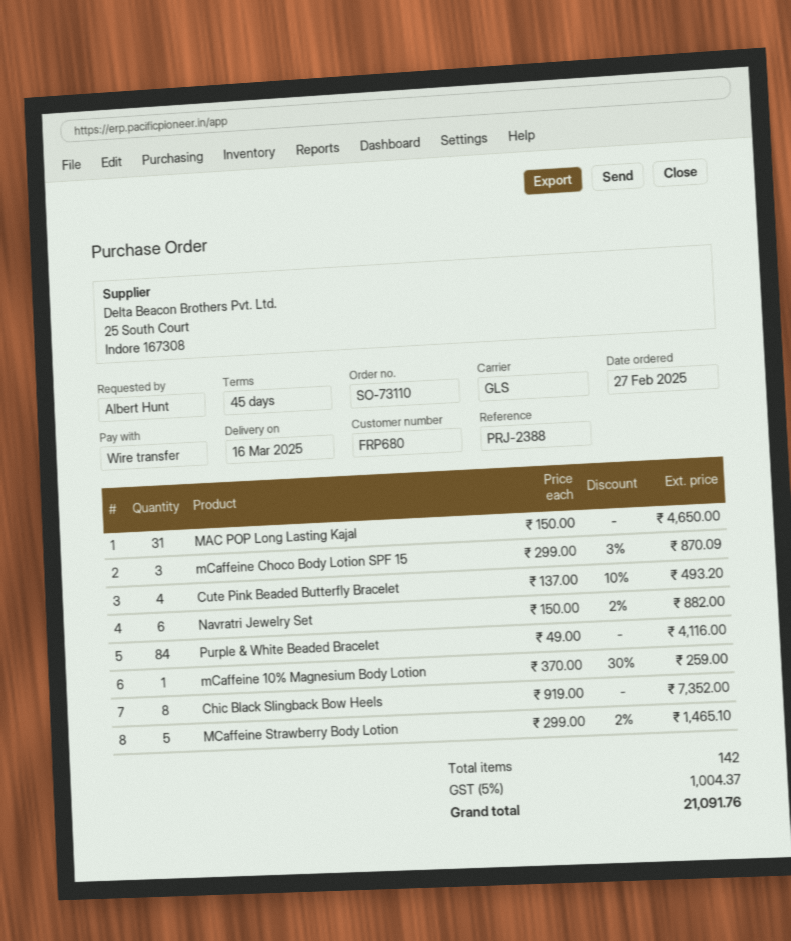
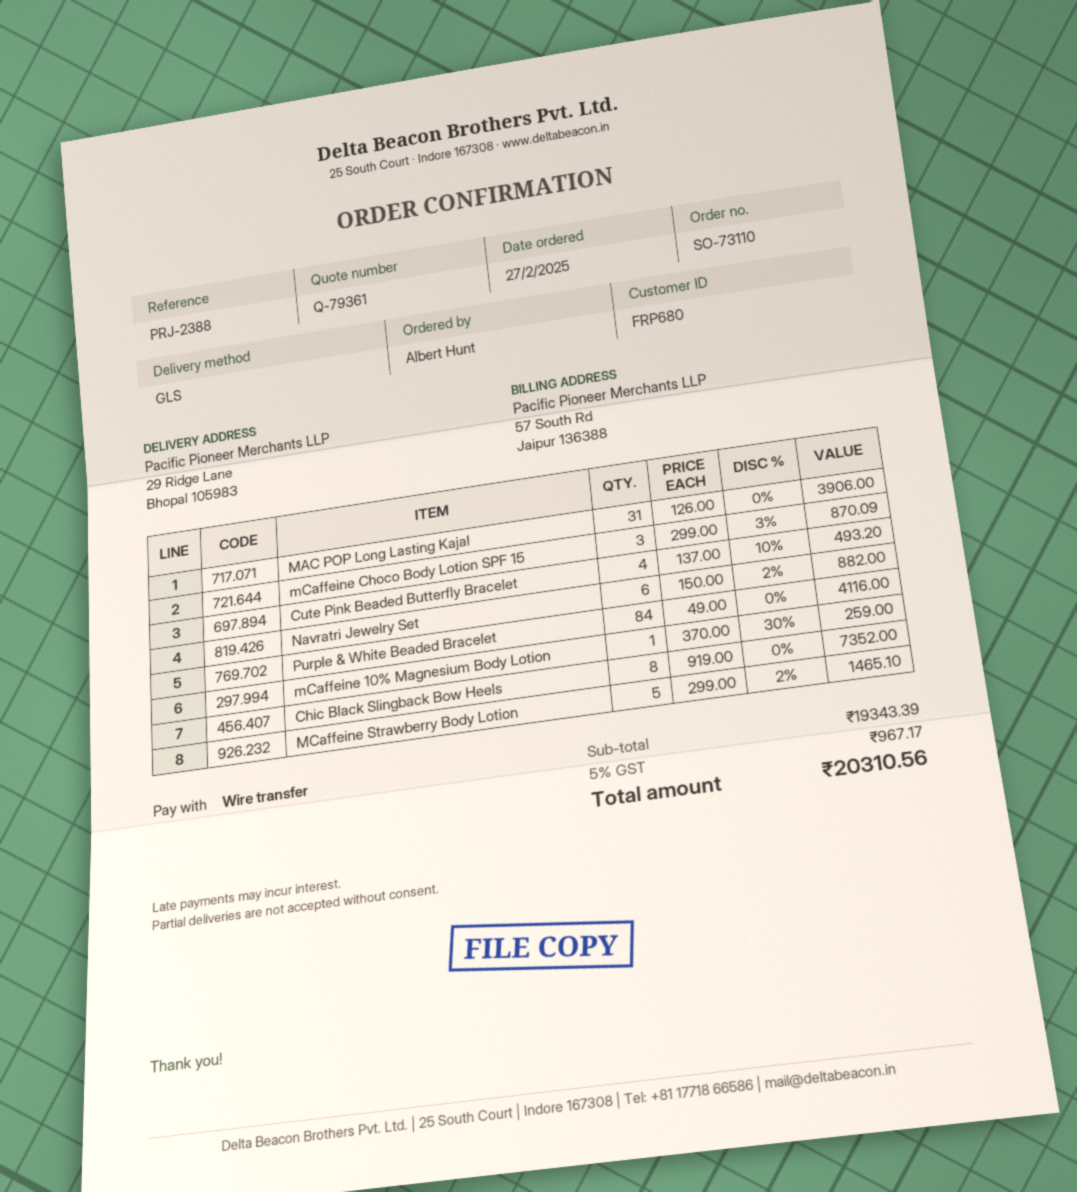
MAC POP Long Lasting Kajal: 31 x 150.00 = 4650.00 -> 31 x 126.00 = 3906.00
tax: 5% = 1004.37 -> 5% = 967.17
total: 21091.76 -> 20310.56

